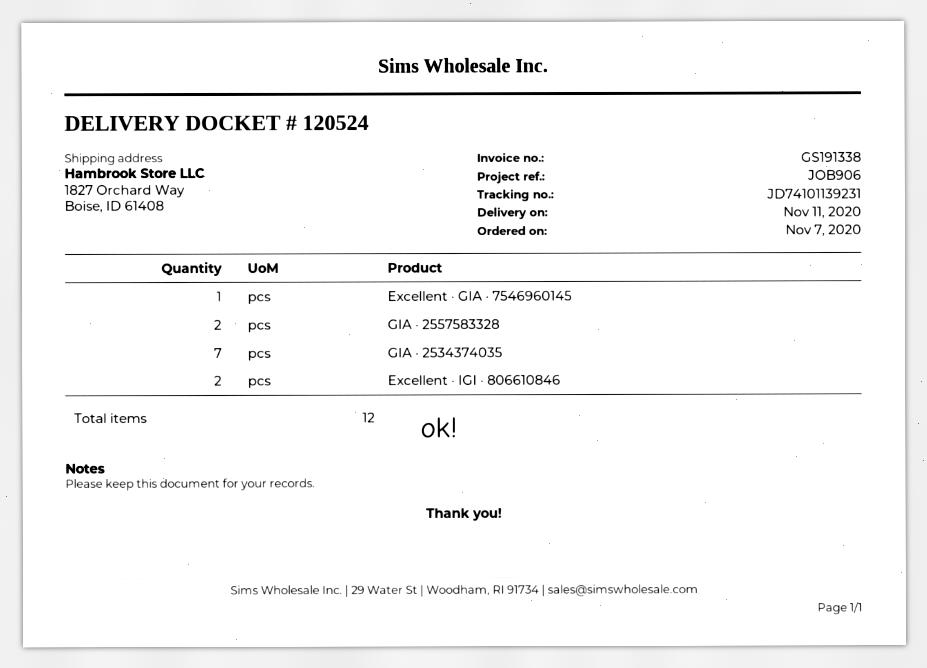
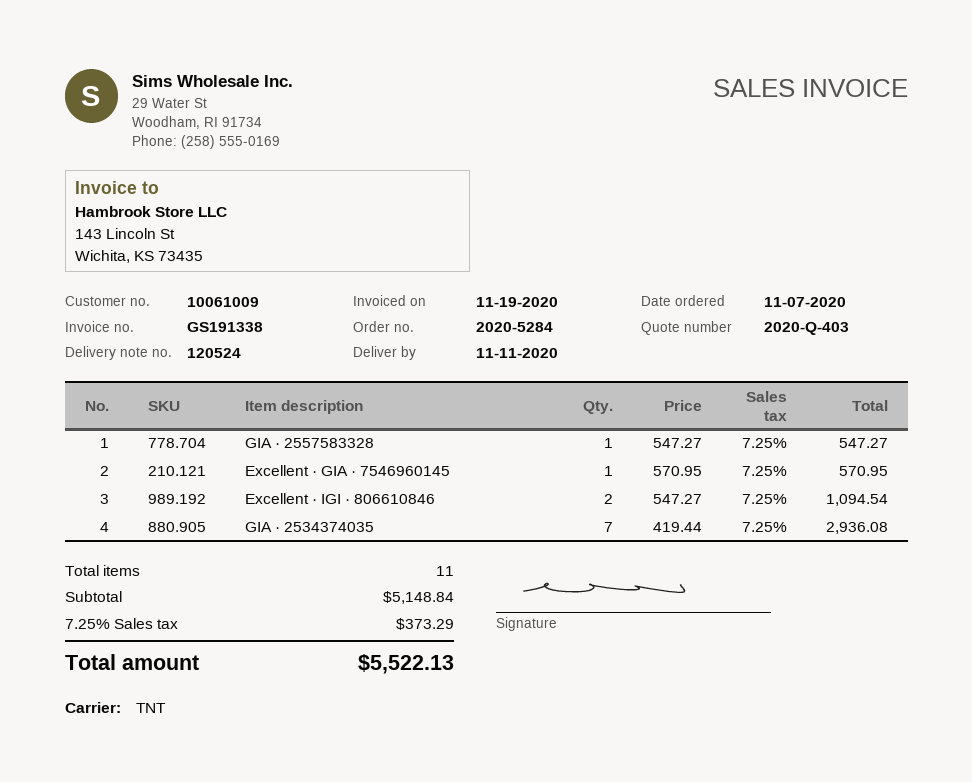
GIA · 2557583328: 2 -> 1
total quantity: 12 -> 11

